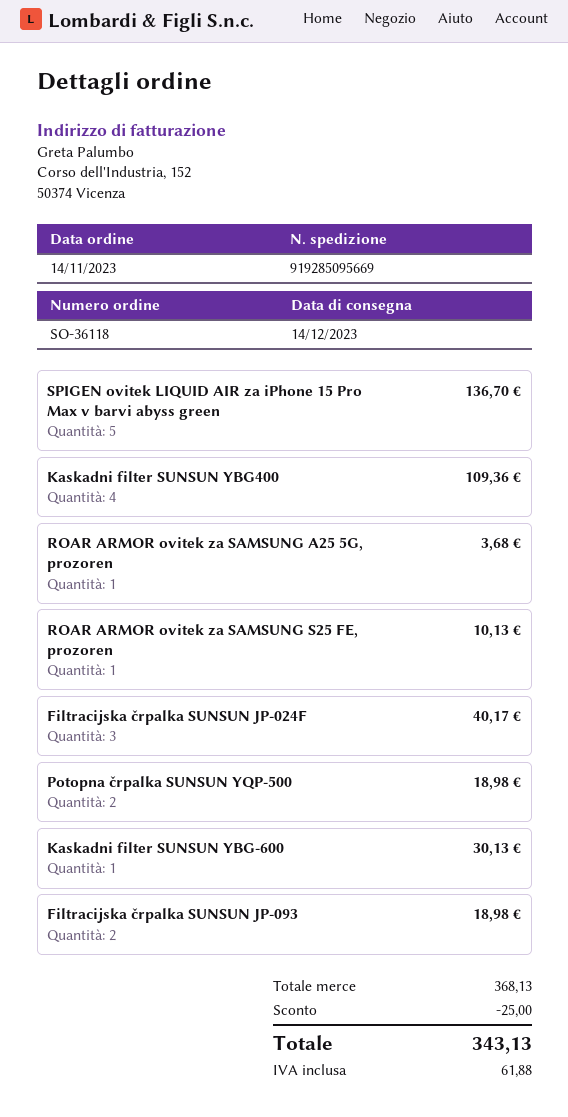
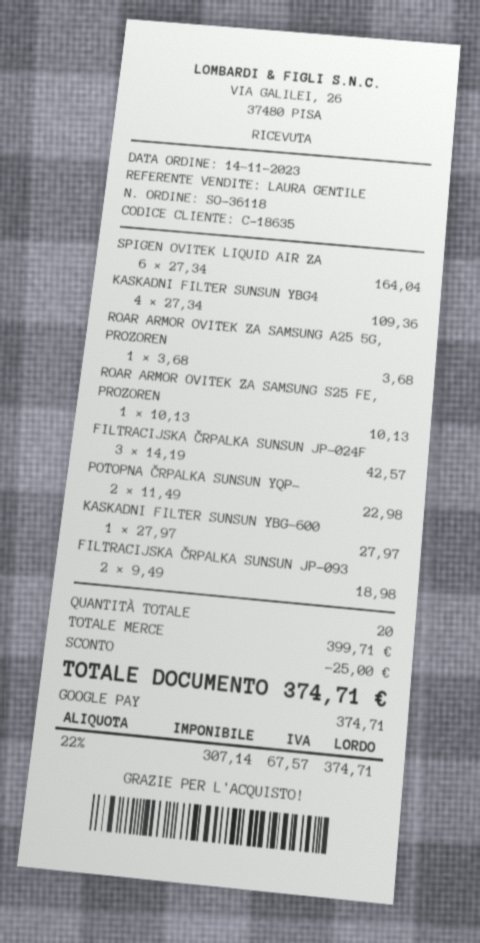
SPIGEN ovitek LIQUID AIR za iPhone 15 Pro Max v barvi abyss green: 5 for 136.70 -> 6 for 164.04
Filtracijska črpalka SUNSUN JP-024F: 3 for 40.17 -> 3 for 42.57
Potopna črpalka SUNSUN YQP-500: 2 for 18.98 -> 2 for 22.98
Kaskadni filter SUNSUN YBG-600: 1 for 30.13 -> 1 for 27.97
subtotal: 368.13 -> 399.71
tax: 61.88 -> 67.57
total: 343.13 -> 374.71

